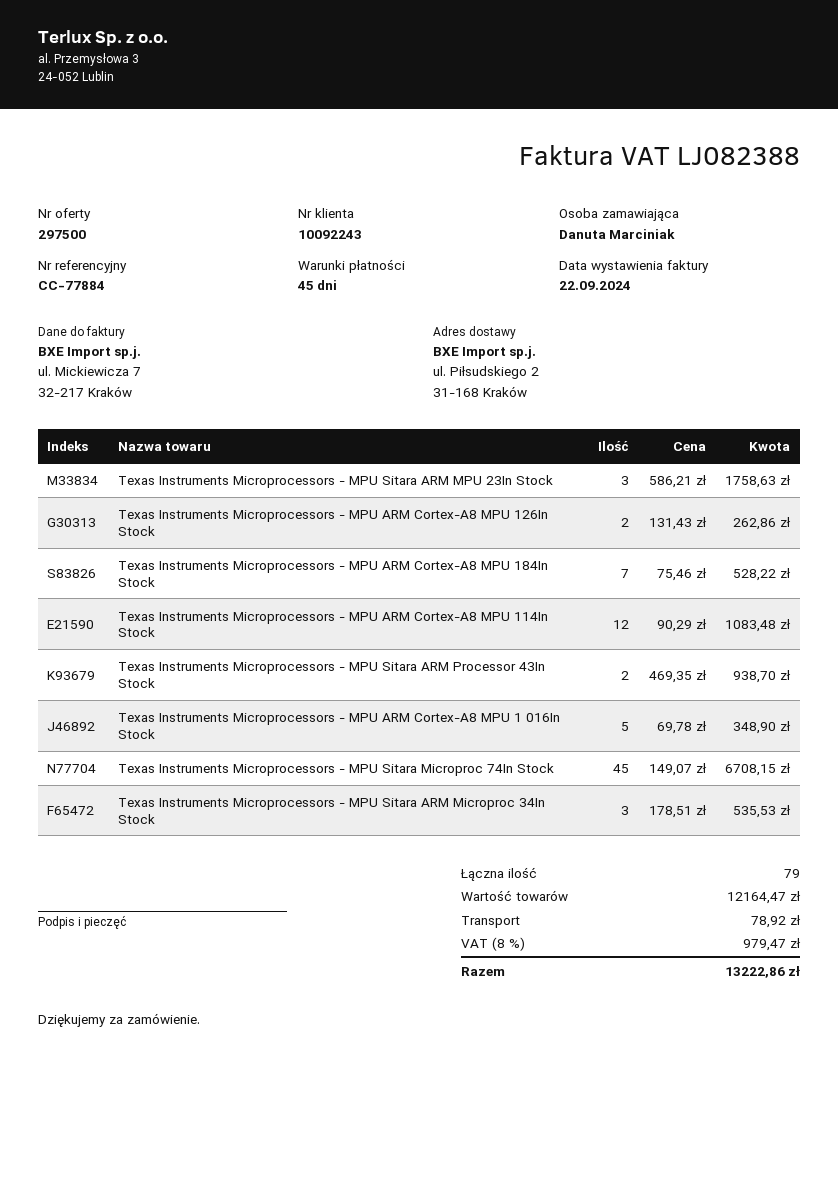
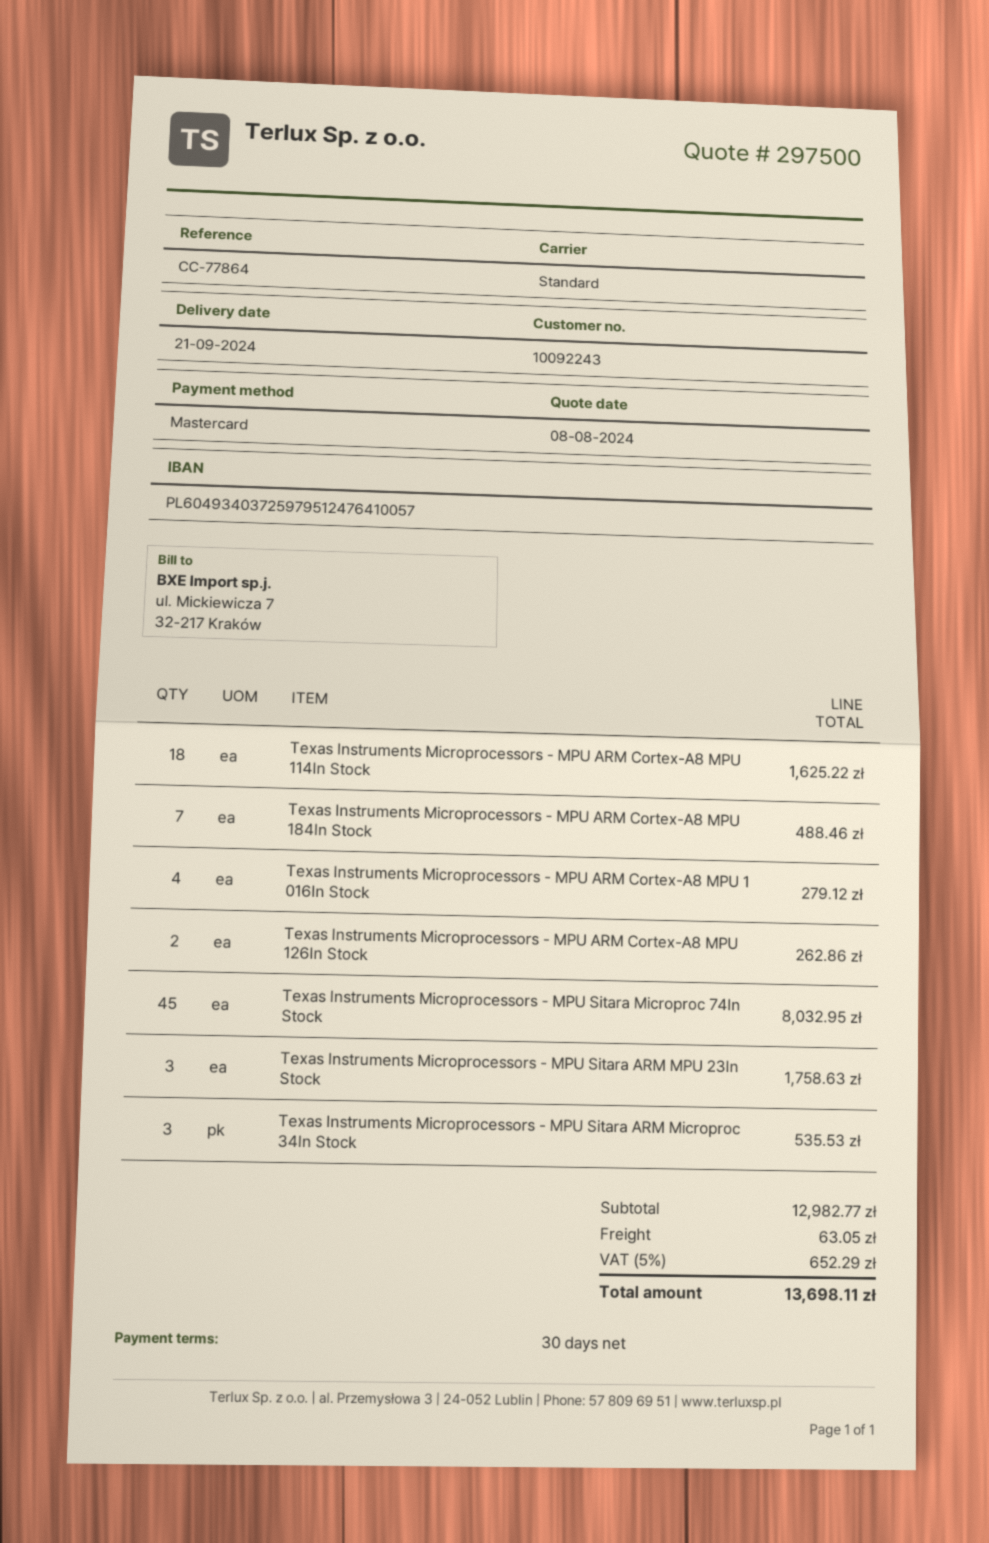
payment terms: 45 days -> 30 days
reference: CC-77884 -> CC-77864
Texas Instruments Microprocessors - MPU ARM Cortex-A8 MPU 184In Stock: 7 for 528.22 -> 7 for 488.46
Texas Instruments Microprocessors - MPU ARM Cortex-A8 MPU 114In Stock: 12 for 1083.48 -> 18 for 1625.22
Texas Instruments Microprocessors - MPU Sitara ARM Processor 43In Stock: 2 for 938.70 -> none
Texas Instruments Microprocessors - MPU ARM Cortex-A8 MPU 1 016In Stock: 5 for 348.90 -> 4 for 279.12
Texas Instruments Microprocessors - MPU Sitara Microproc 74In Stock: 45 for 6708.15 -> 45 for 8032.95
subtotal: 12164.47 -> 12982.77
shipping: 78.92 -> 63.05
tax: 8% = 979.47 -> 5% = 652.29
total: 13222.86 -> 13698.11

